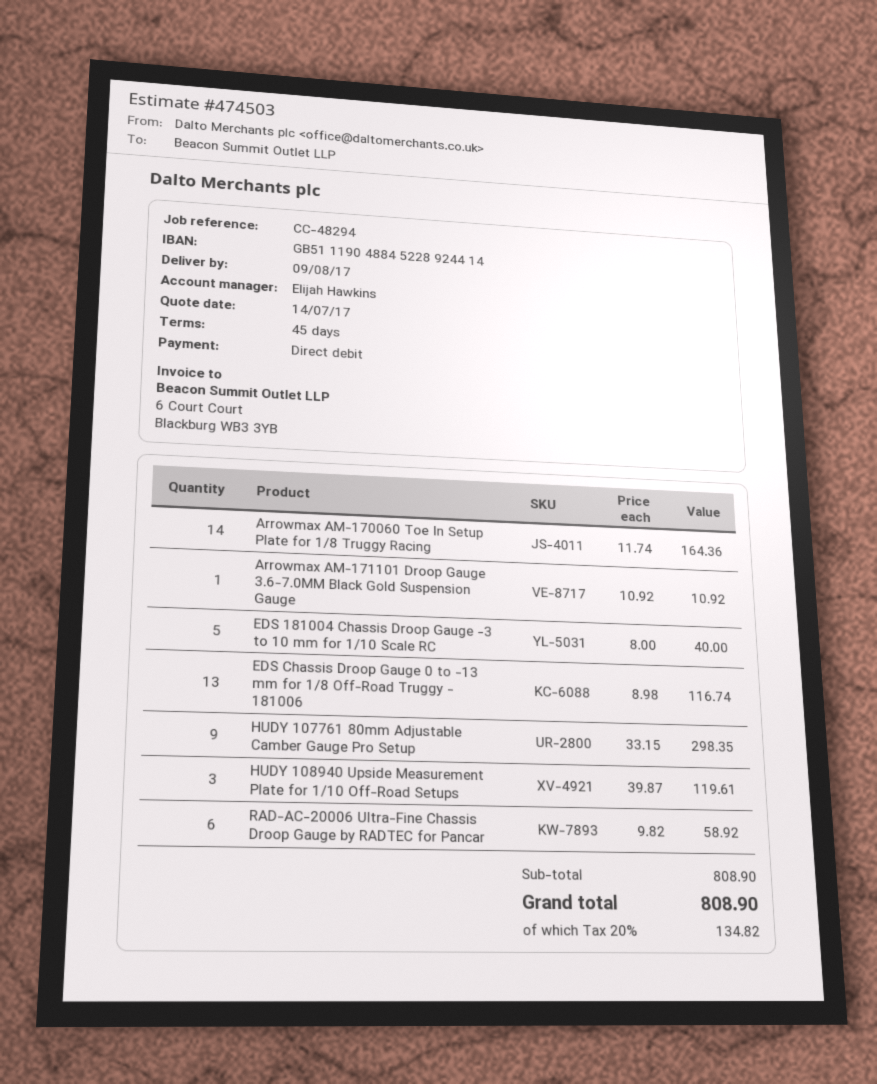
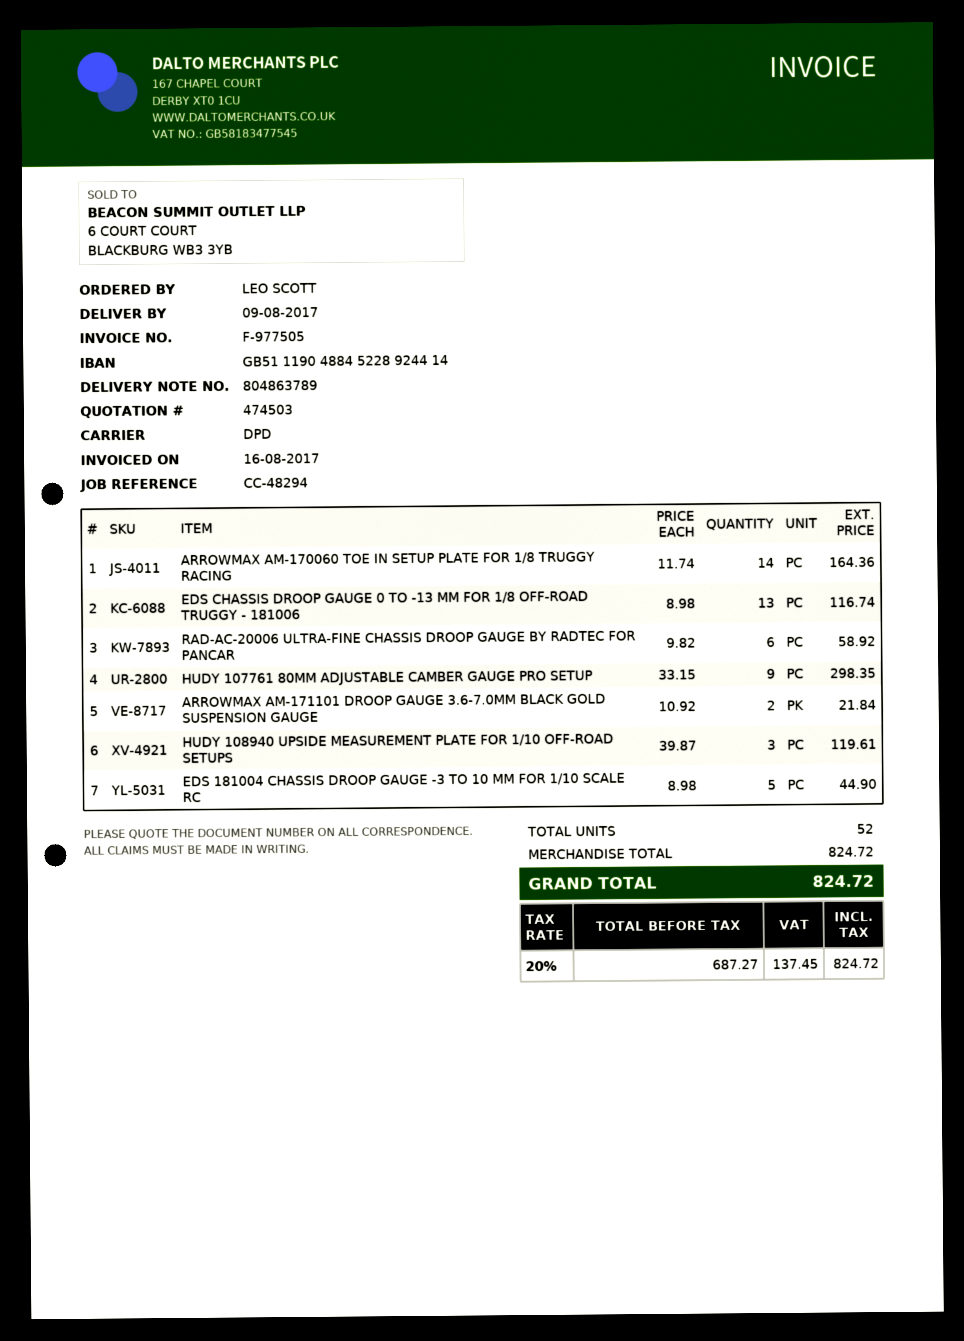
Arrowmax AM-171101 Droop Gauge 3.6-7.0MM Black Gold Suspension Gauge: 1 x 10.92 = 10.92 -> 2 x 10.92 = 21.84
EDS 181004 Chassis Droop Gauge -3 to 10 mm for 1/10 Scale RC: 5 x 8.00 = 40.00 -> 5 x 8.98 = 44.90
subtotal: 808.90 -> 824.72
tax: 20% = 134.82 -> 20% = 137.45
total: 808.90 -> 824.72

